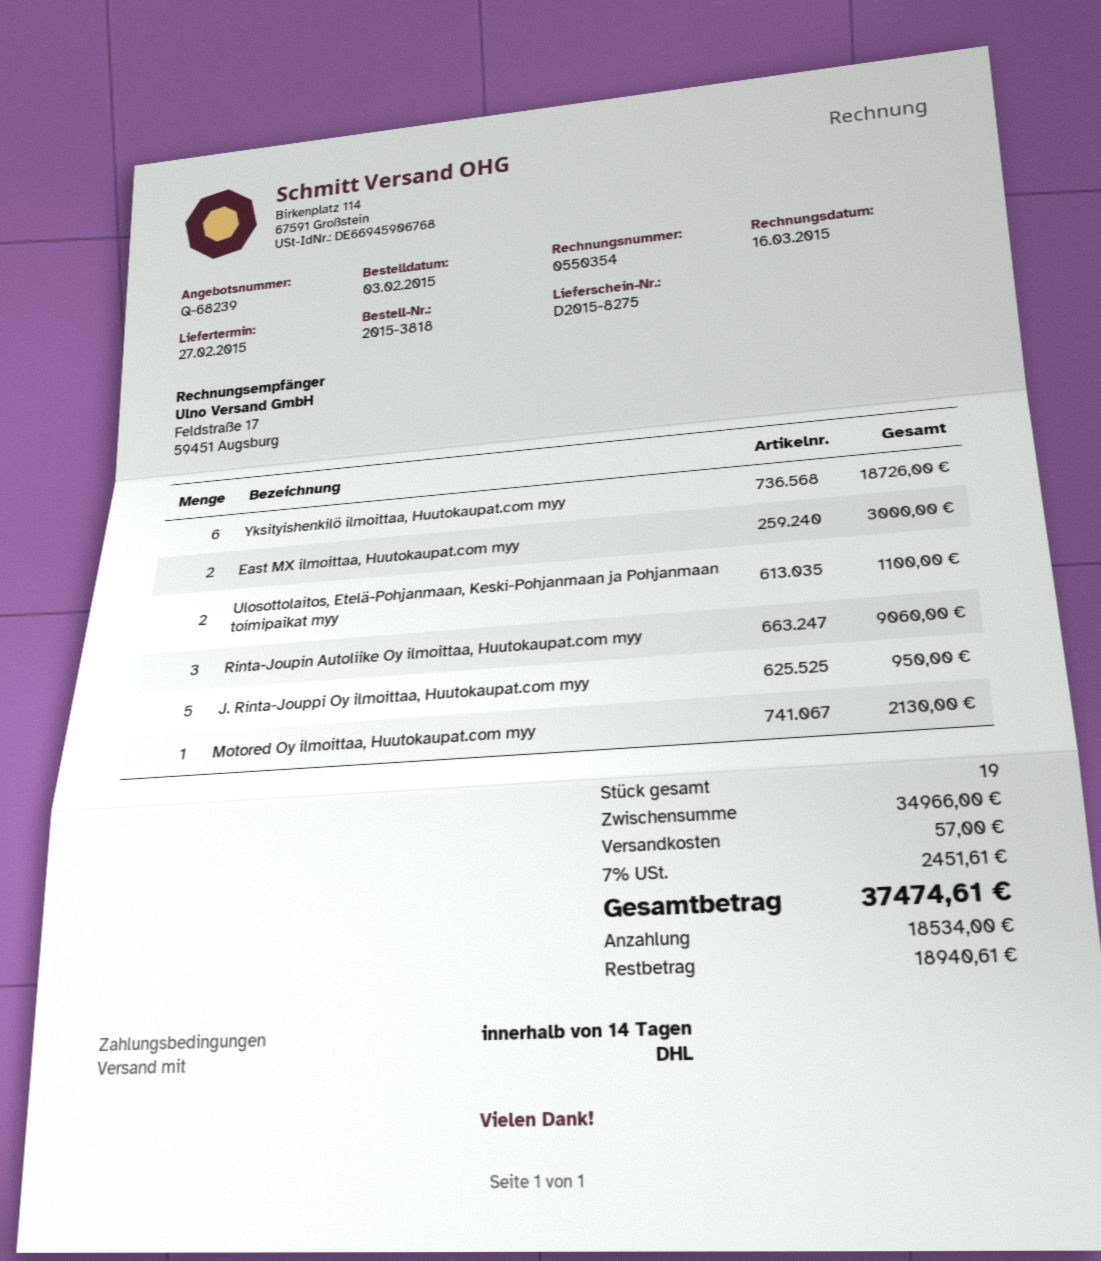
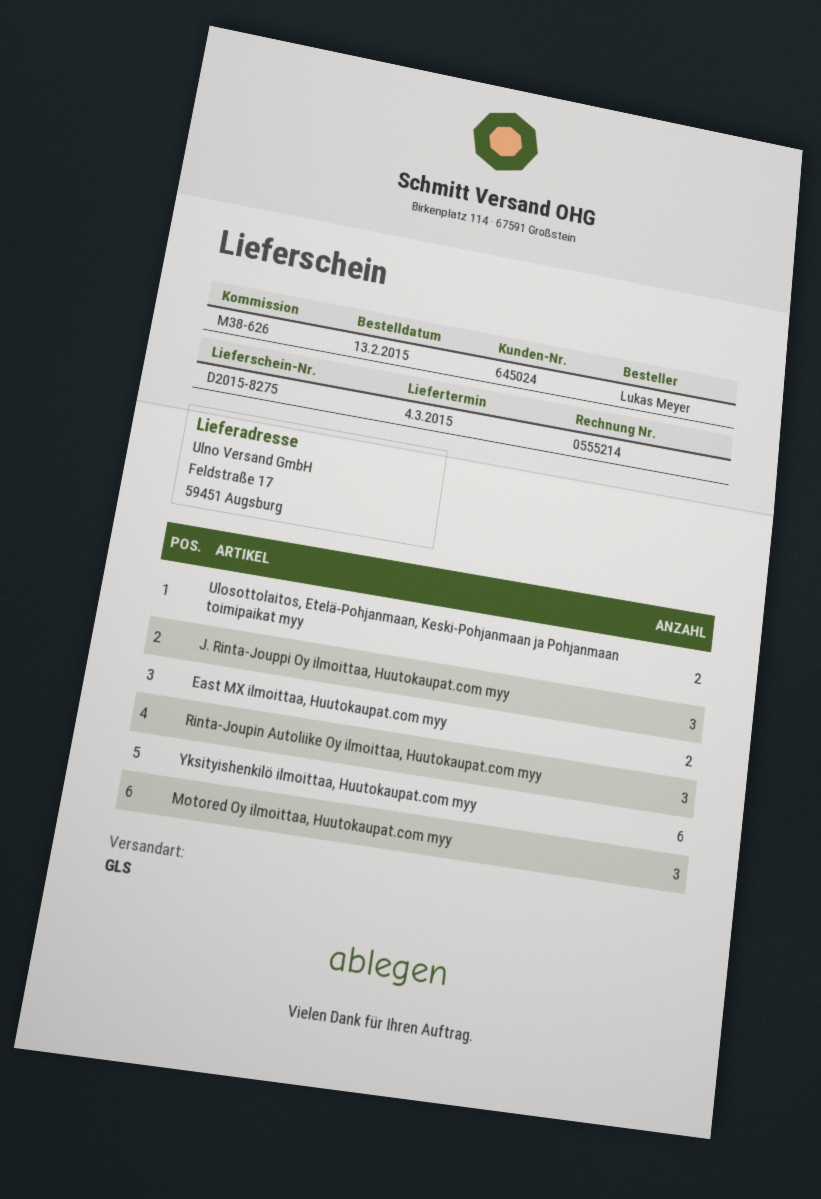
order date: 2015-02-03 -> 2015-02-13
delivery date: 2015-02-27 -> 2015-03-04
invoice number: 0550354 -> 0555214
shipping method: DHL -> GLS
J. Rinta-Jouppi Oy ilmoittaa, Huutokaupat.com myy: 5 -> 3
Motored Oy ilmoittaa, Huutokaupat.com myy: 1 -> 3

